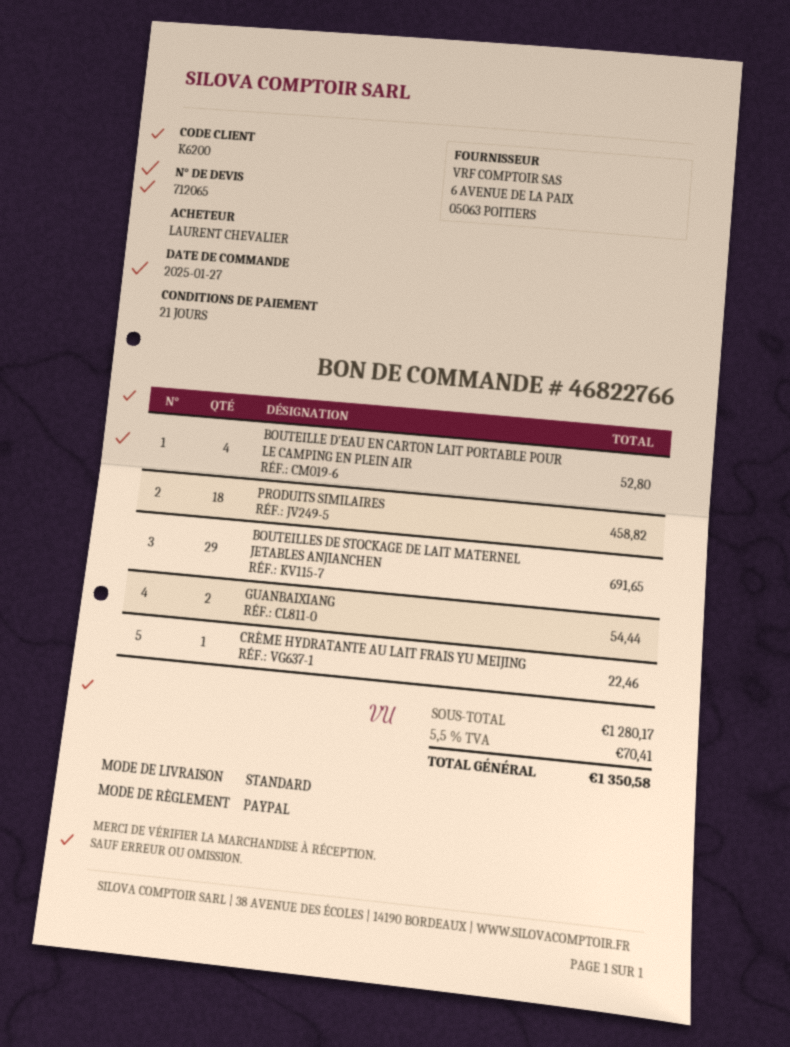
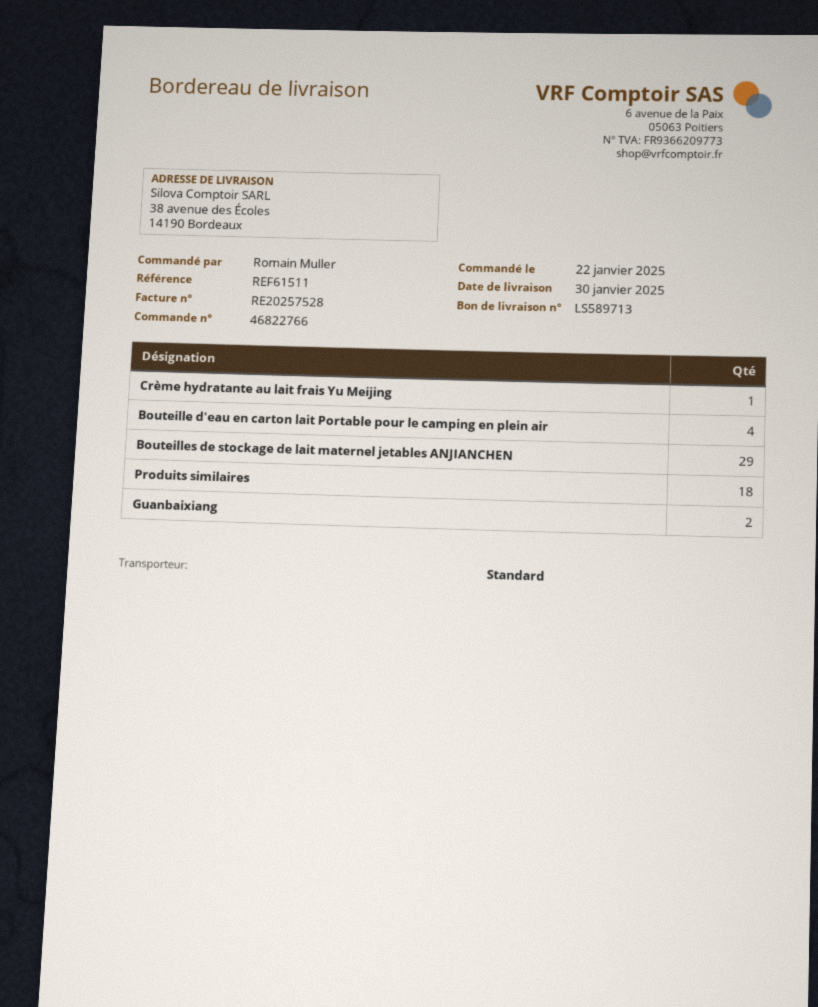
order date: 2025-01-27 -> 2025-01-22
ordered by: LAURENT CHEVALIER -> Romain Muller

